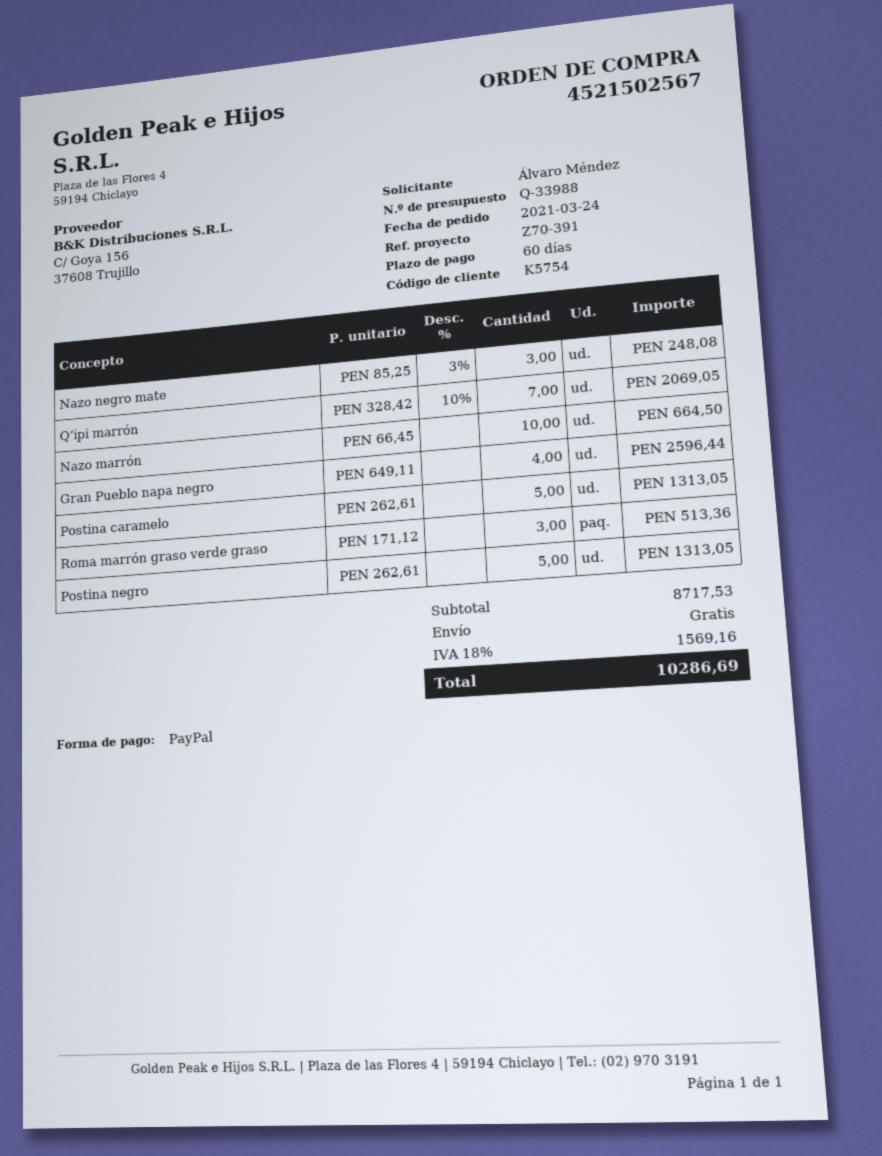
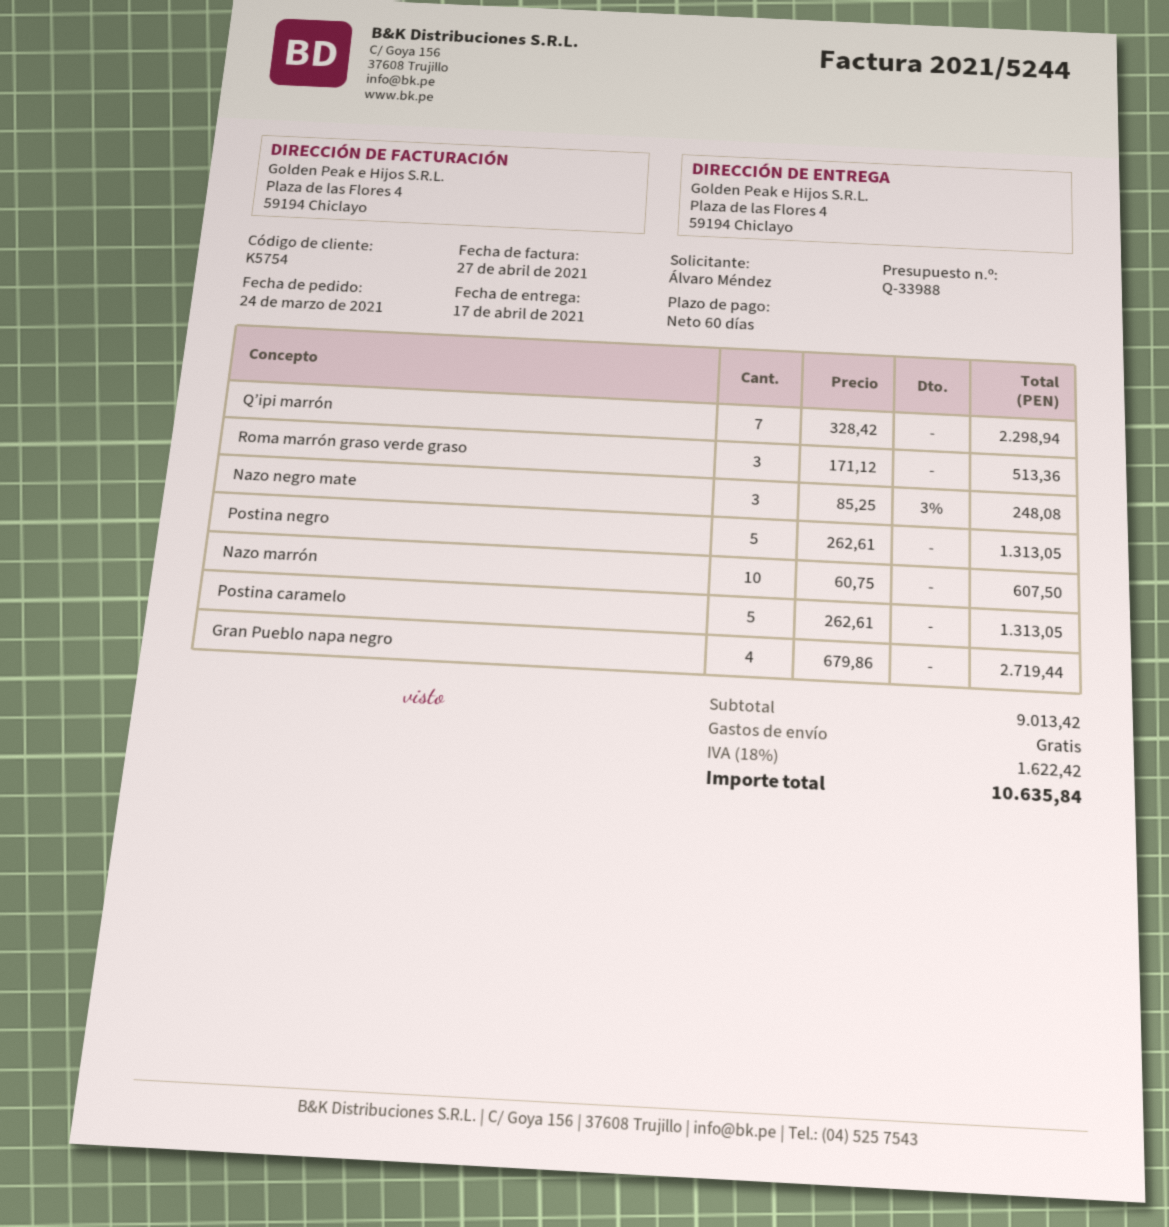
Q’ipi marrón: 7 x 328.42 - 10% = 2069.05 -> 7 x 328.42 = 2298.94
Nazo marrón: 10 x 66.45 = 664.50 -> 10 x 60.75 = 607.50
Gran Pueblo napa negro: 4 x 649.11 = 2596.44 -> 4 x 679.86 = 2719.44
subtotal: 8717.53 -> 9013.42
tax: 18% = 1569.16 -> 18% = 1622.42
total: 10286.69 -> 10635.84

